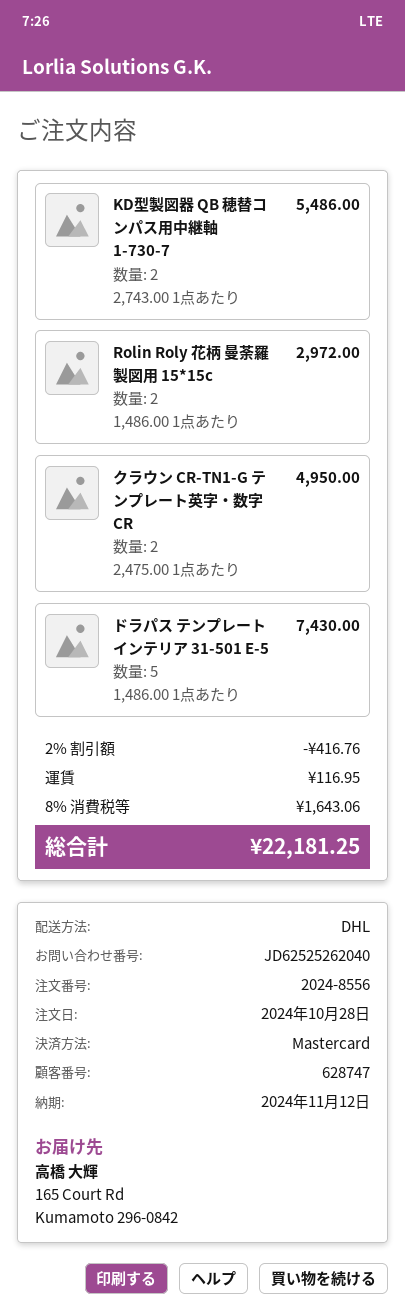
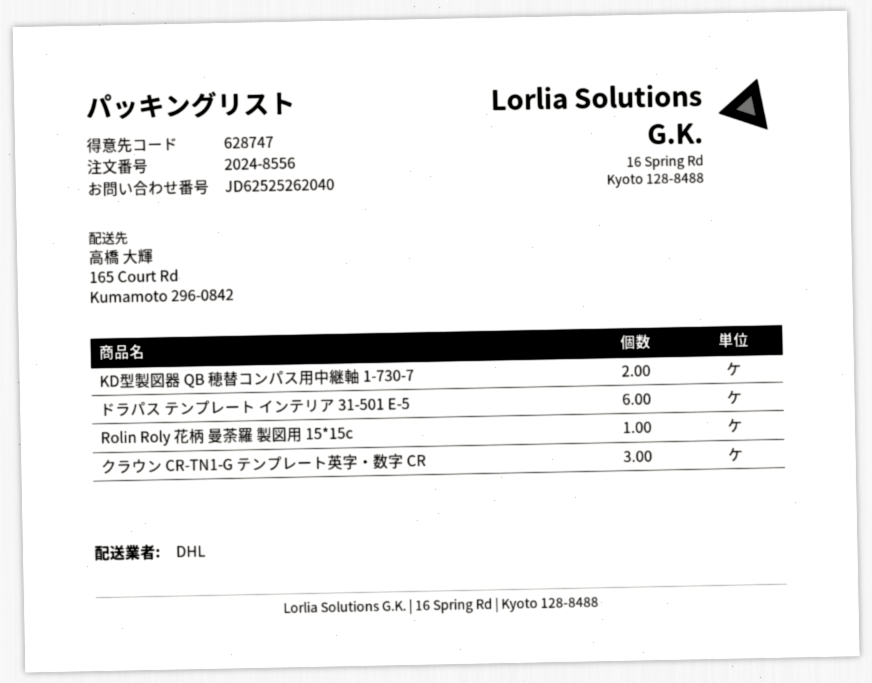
Rolin Roly 花柄 曼荼羅 製図用 15*15c: 2 -> 1
クラウン CR-TN1-G テンプレート英字・数字 CR: 2 -> 3
ドラパス テンプレート インテリア 31-501 E-5: 5 -> 6

